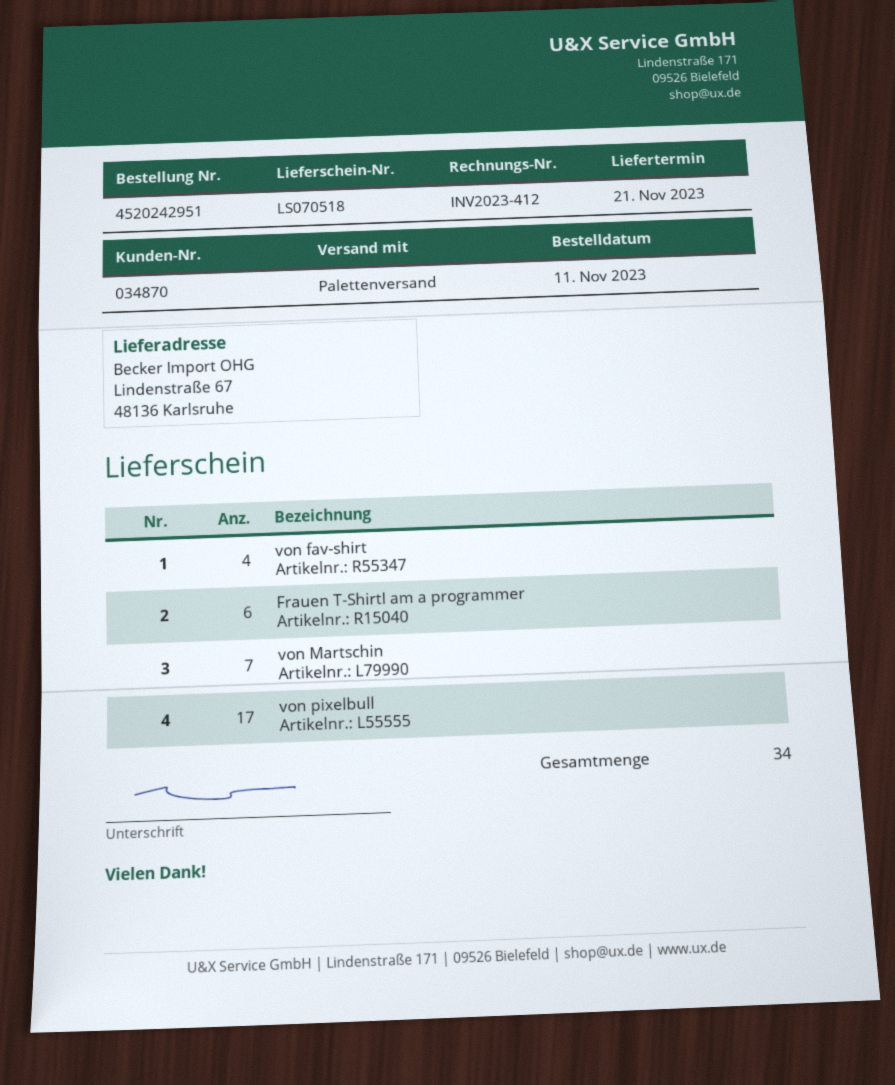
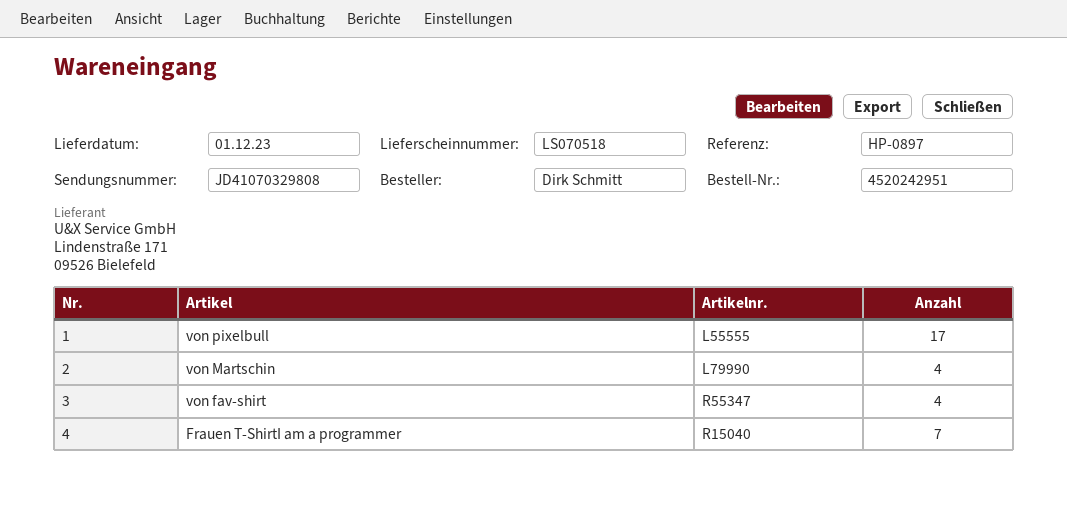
delivery date: 2023-11-21 -> 2023-12-01
Frauen T-ShirtI am a programmer: 6 -> 7
von Martschin: 7 -> 4

